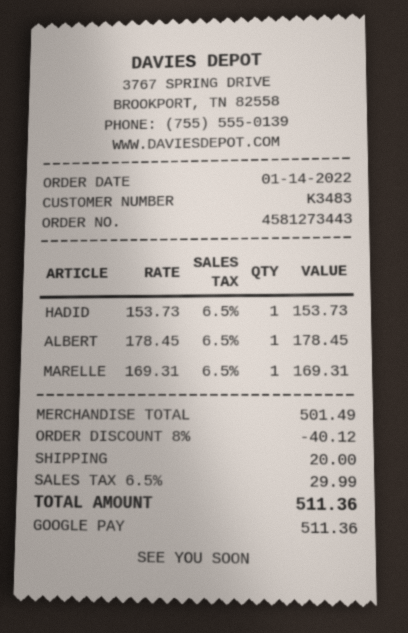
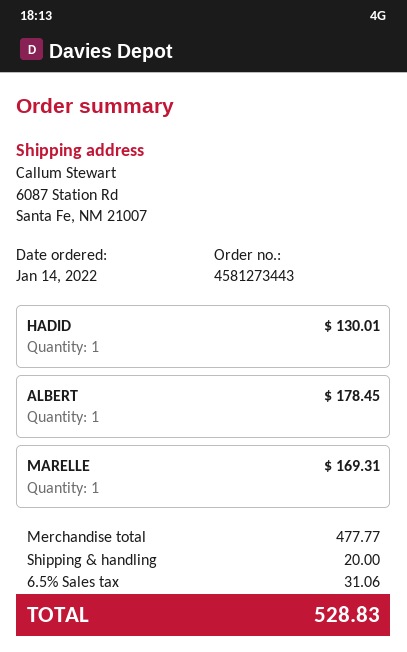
HADID: 1 for 153.73 -> 1 for 130.01
subtotal: 501.49 -> 477.77
discount: 8% = 40.12 -> none
tax: 6.5% = 29.99 -> 6.5% = 31.06
total: 511.36 -> 528.83

